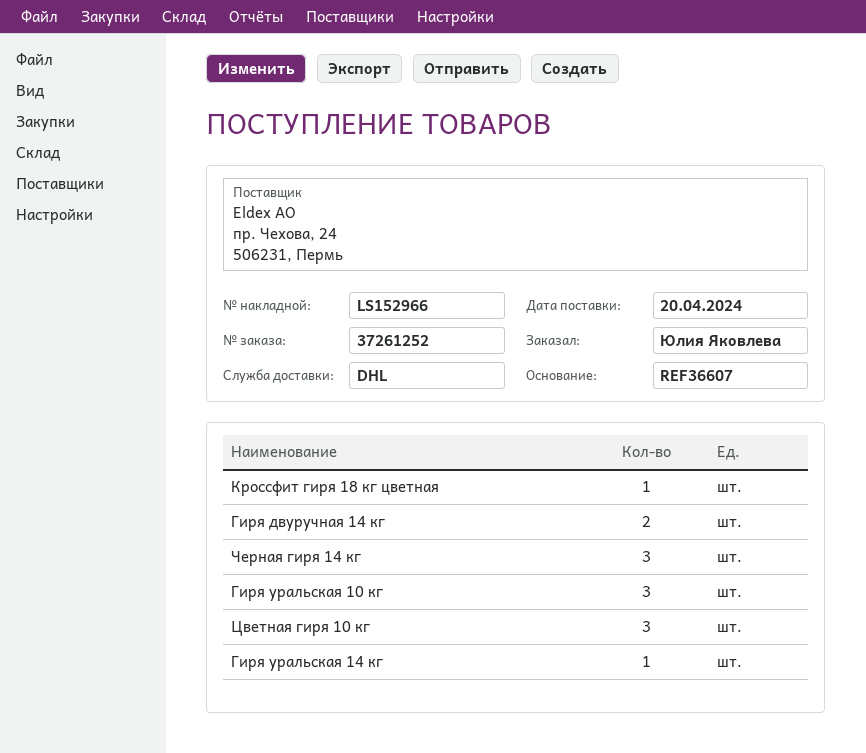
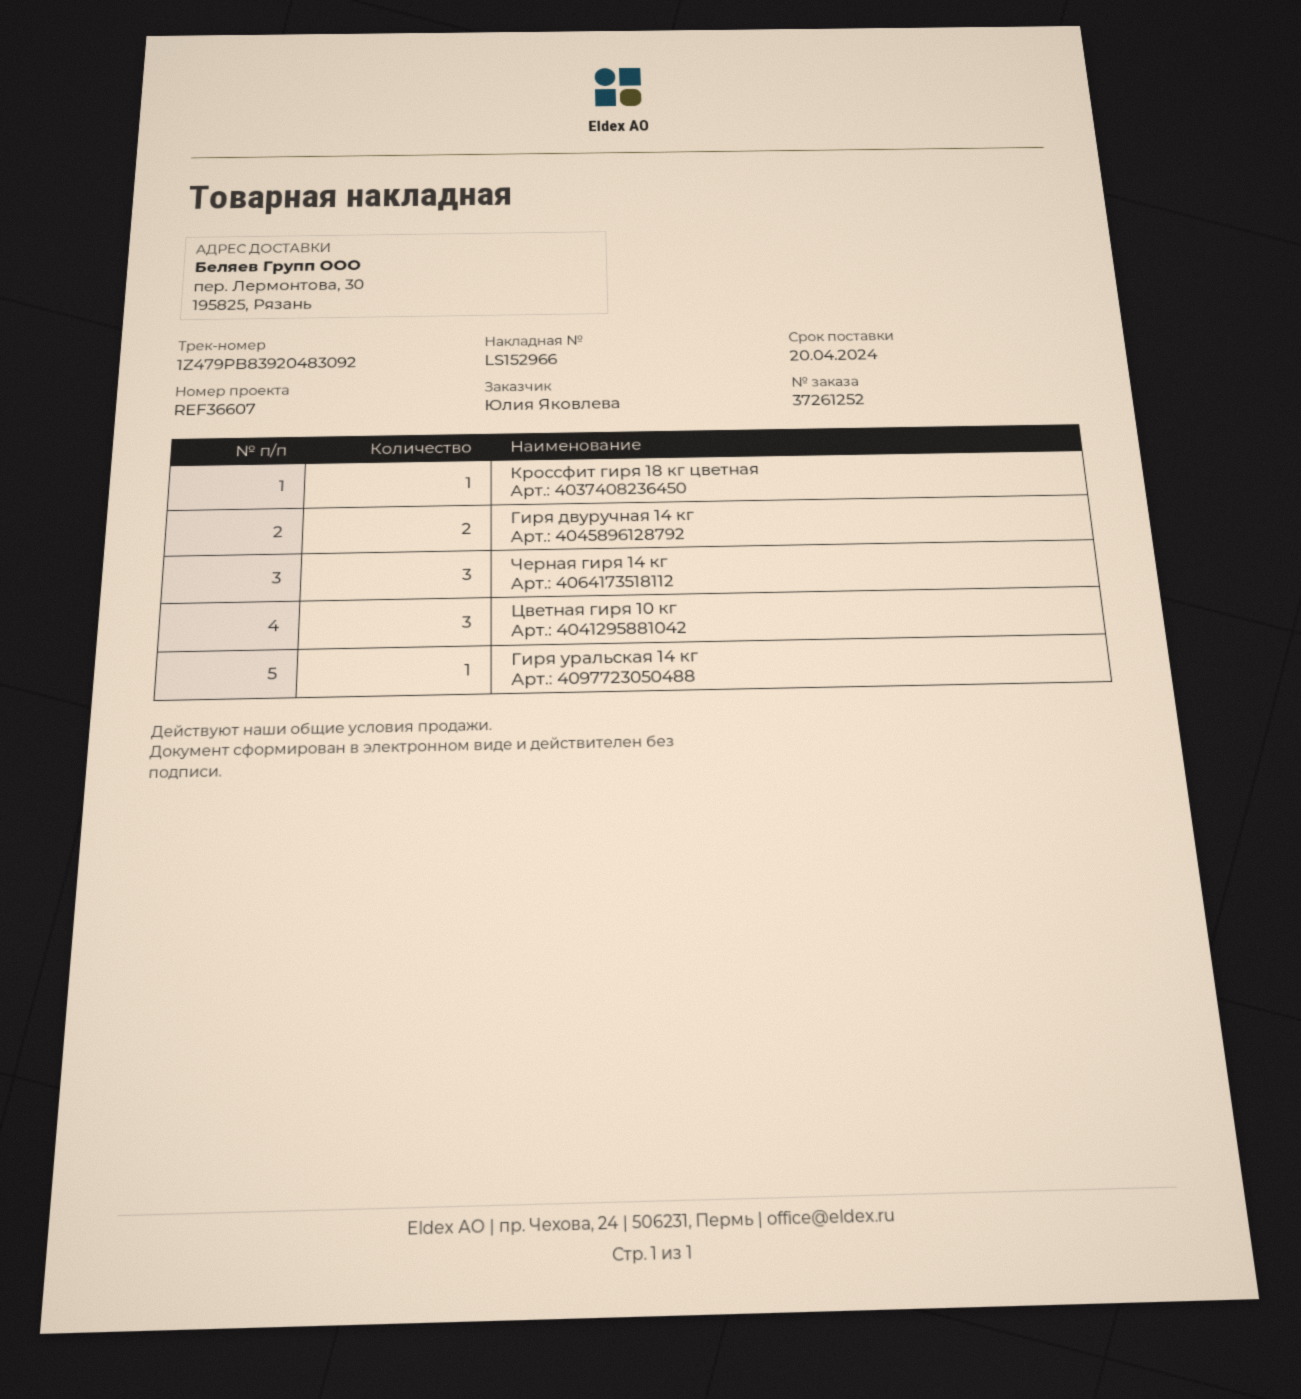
Гиря уральская 10 кг: 3 -> none

